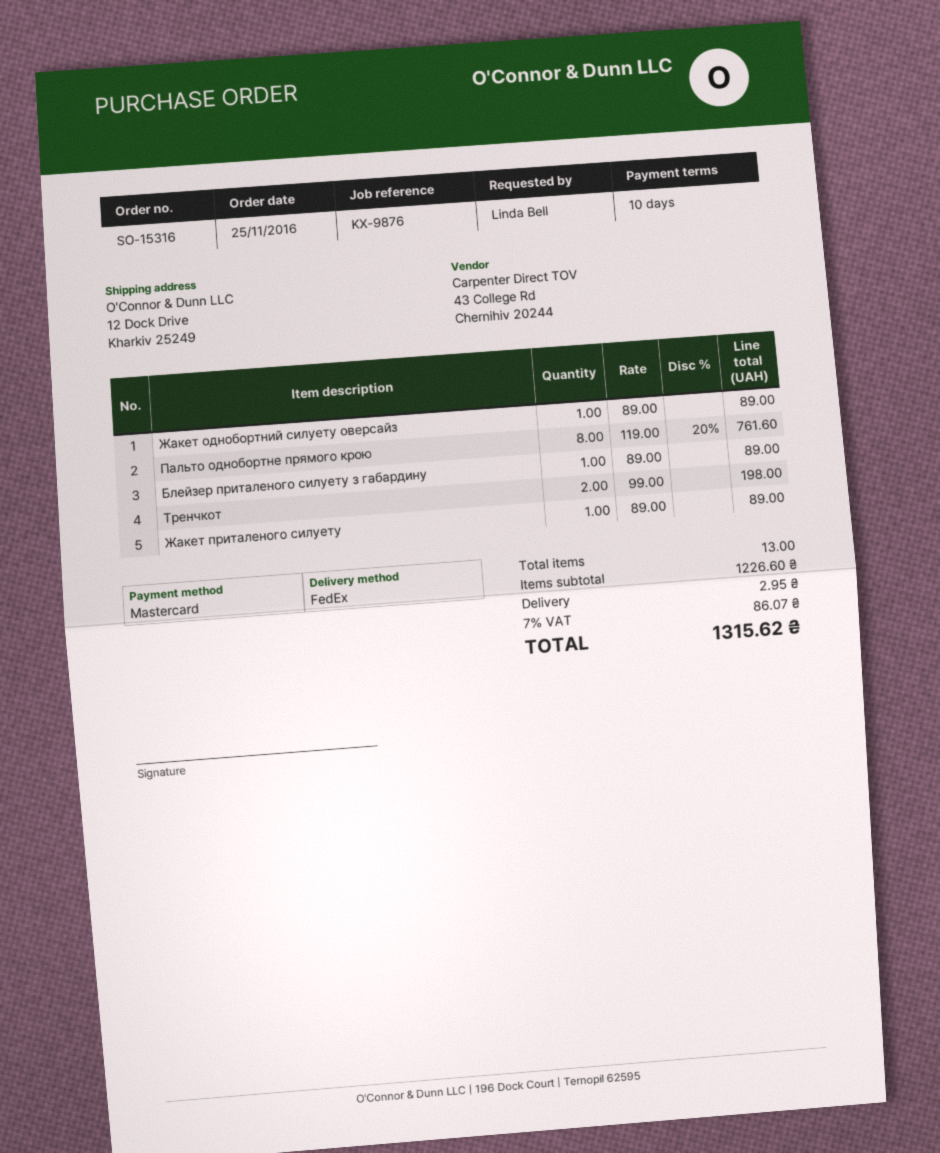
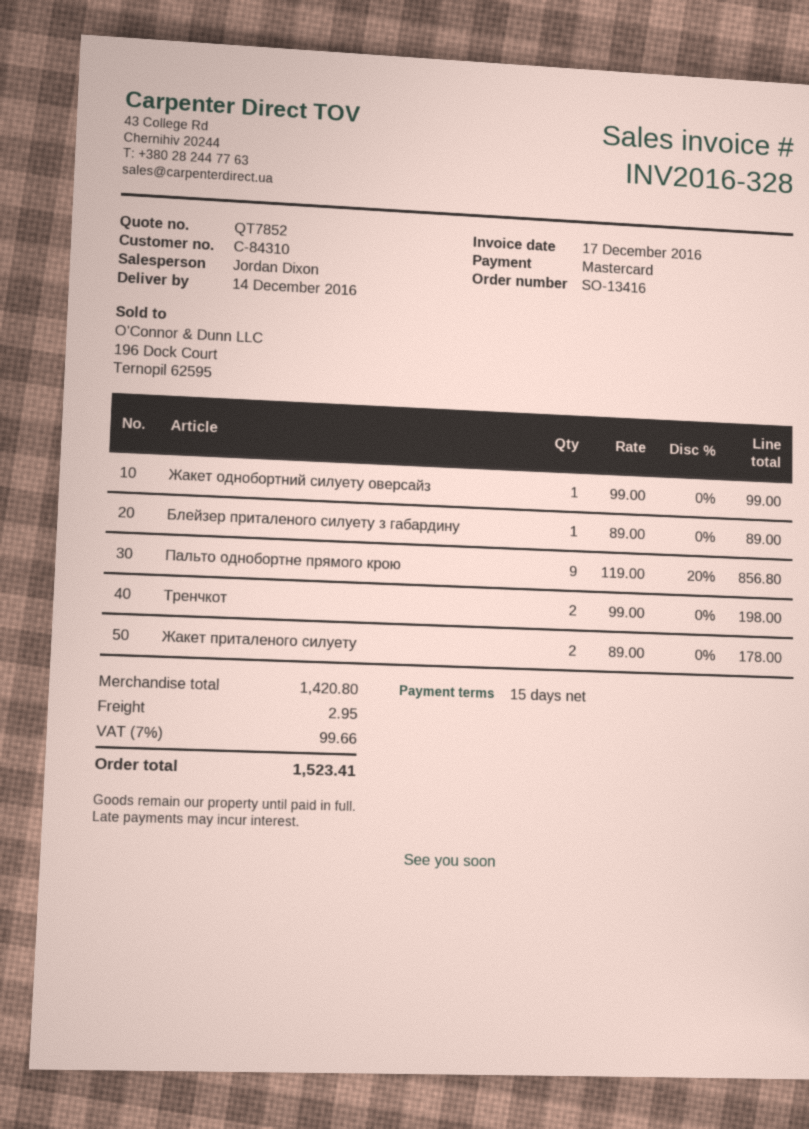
order number: SO-15316 -> SO-13416
payment terms: 10 days -> 15 days
Жакет однобортний силуету оверсайз: 1 x 89.00 = 89.00 -> 1 x 99.00 = 99.00
Пальто однобортне прямого крою: 8 x 119.00 - 20% = 761.60 -> 9 x 119.00 - 20% = 856.80
Жакет приталеного силуету: 1 x 89.00 = 89.00 -> 2 x 89.00 = 178.00
subtotal: 1226.60 -> 1420.80
tax: 7% = 86.07 -> 7% = 99.66
total: 1315.62 -> 1523.41

